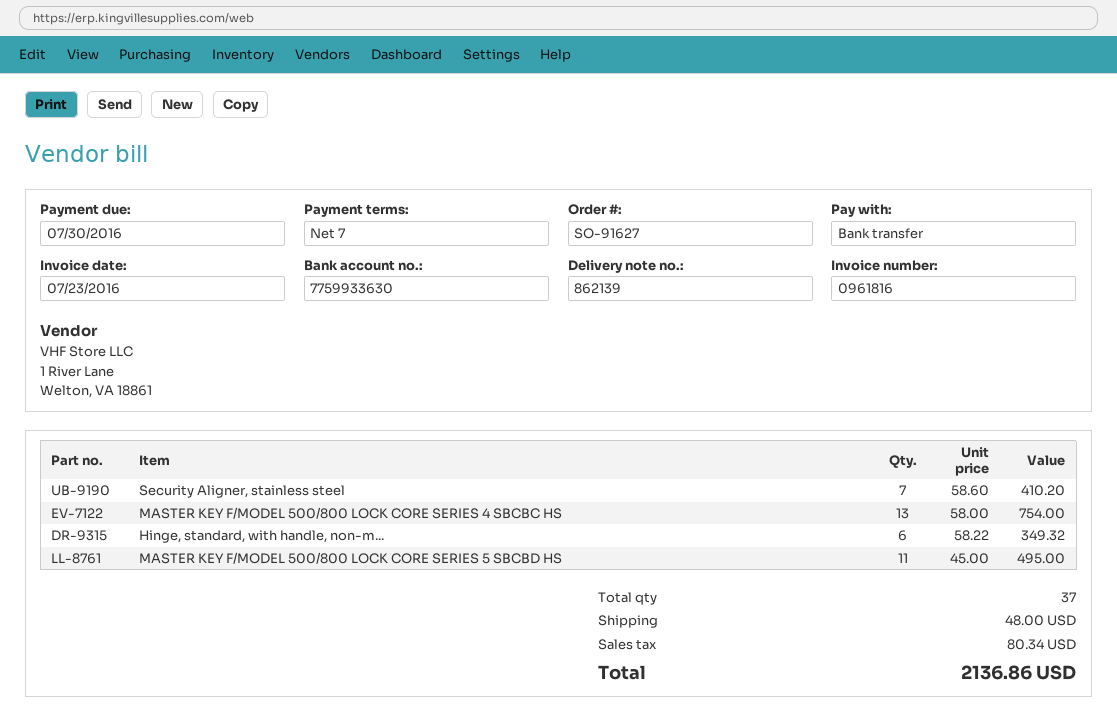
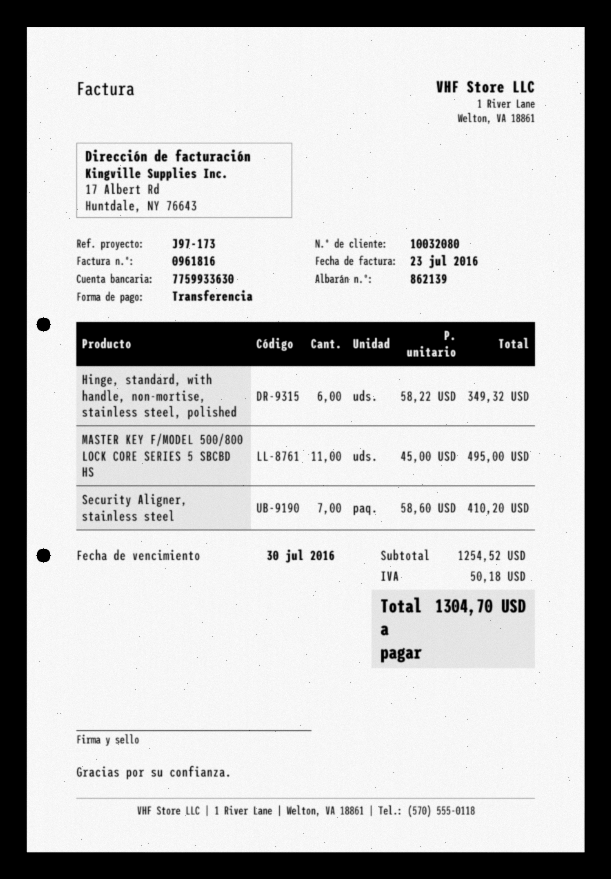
MASTER KEY F/MODEL 500/800 LOCK CORE SERIES 4 SBCBC HS: 13 x 58.00 = 754.00 -> none
shipping: 48.00 -> none
tax: 80.34 -> 50.18
total: 2136.86 -> 1304.70

